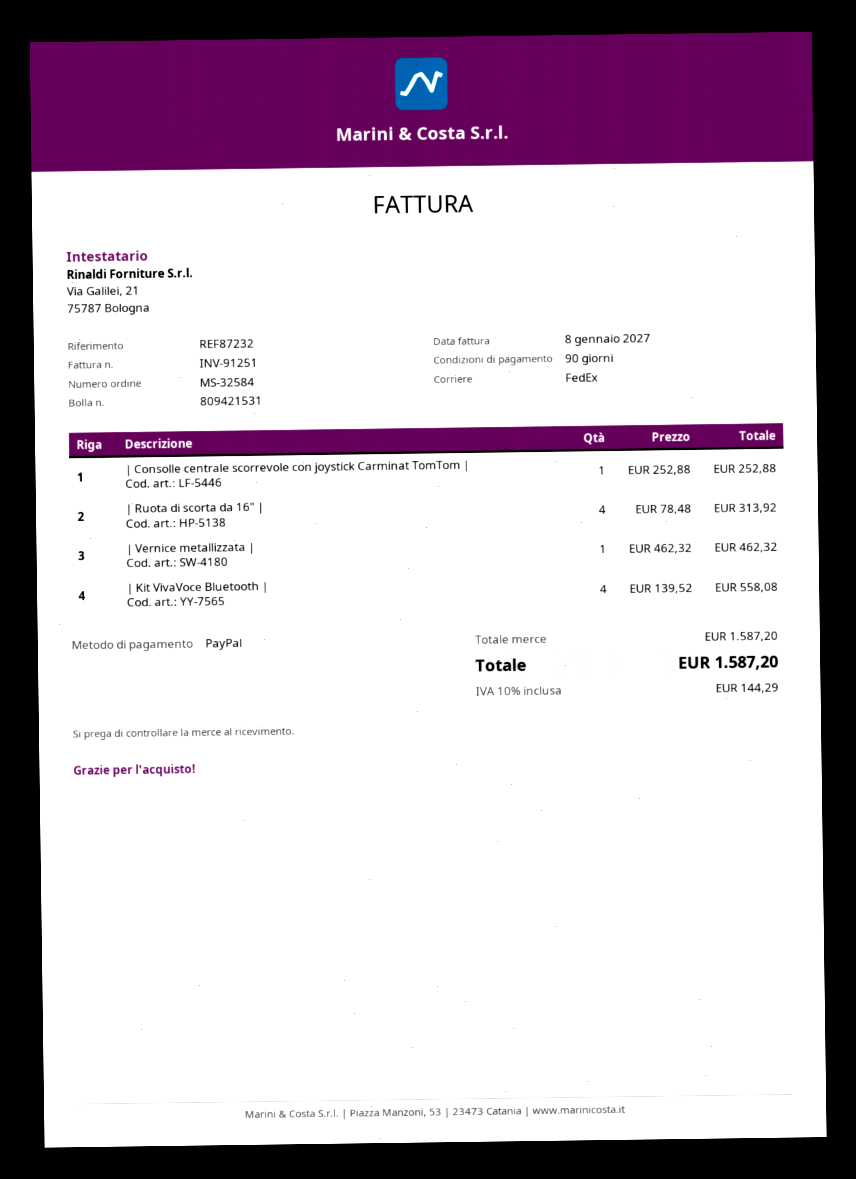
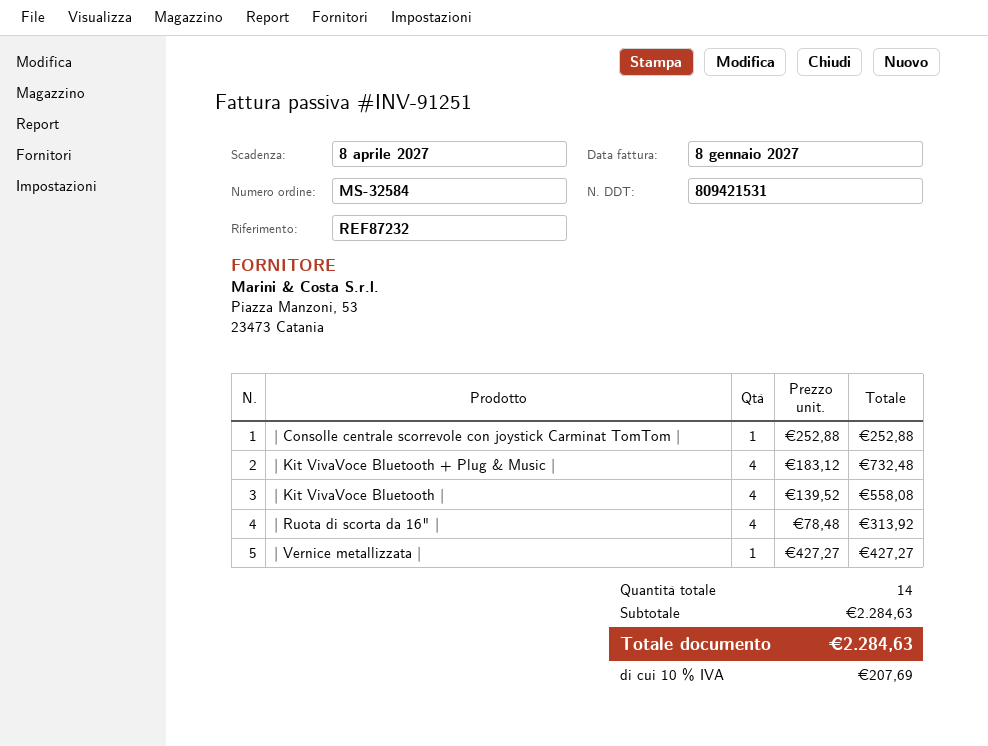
| Vernice metallizzata |: 1 x 462.32 = 462.32 -> 1 x 427.27 = 427.27
| Kit VivaVoce Bluetooth + Plug & Music |: none -> 4 x 183.12 = 732.48
subtotal: 1587.20 -> 2284.63
tax: 10% = 144.29 -> 10% = 207.69
total: 1587.20 -> 2284.63

